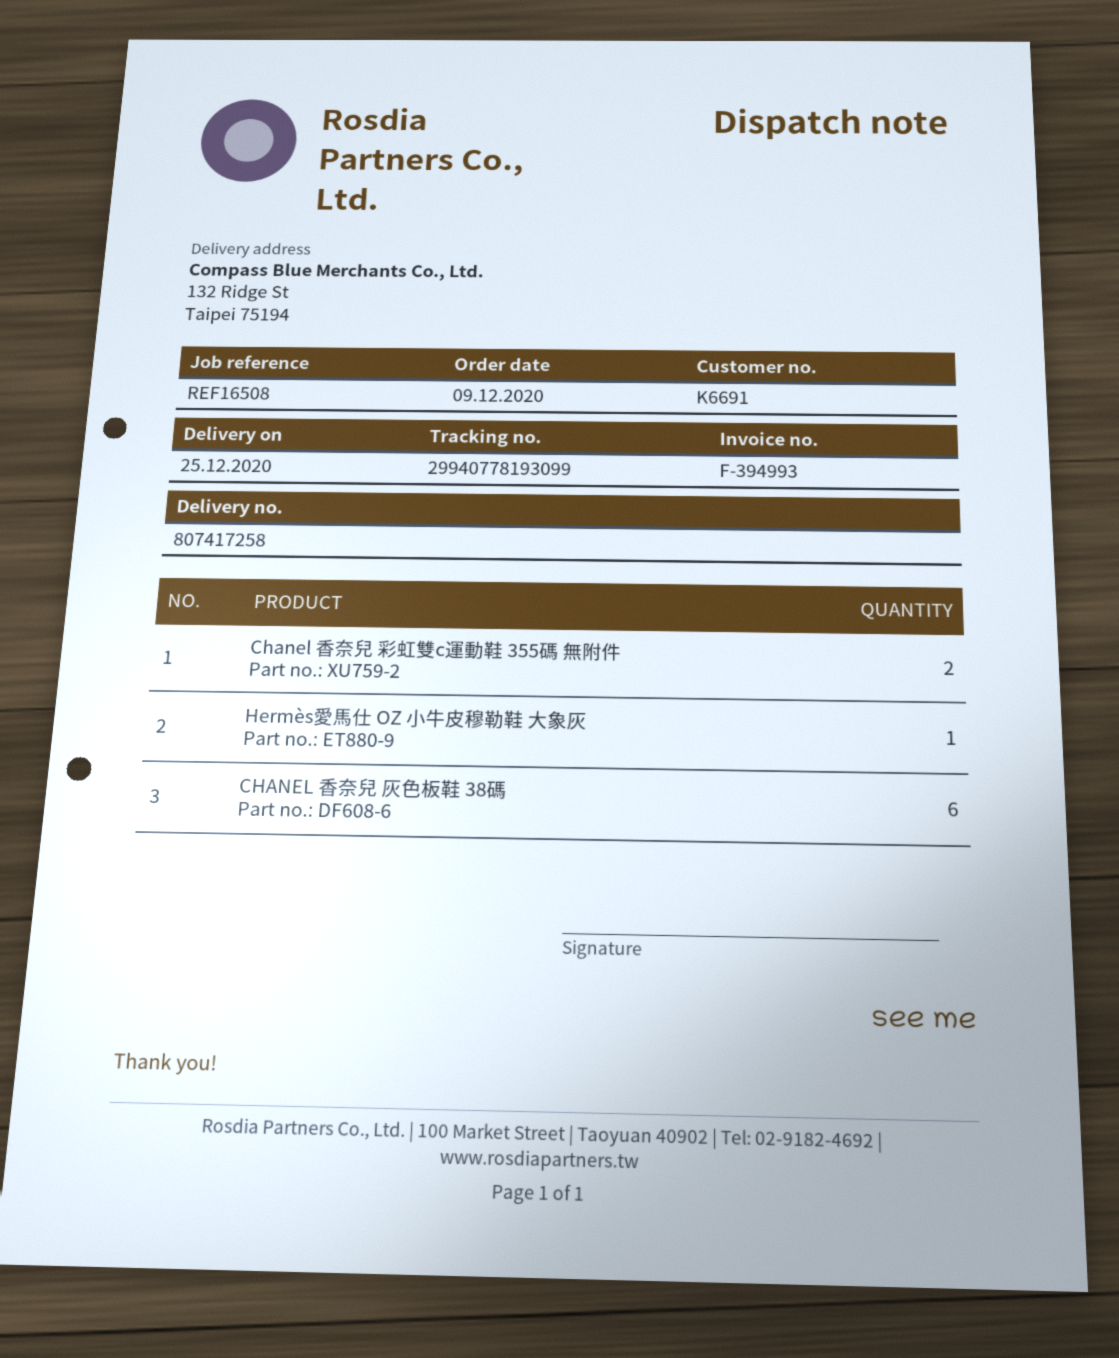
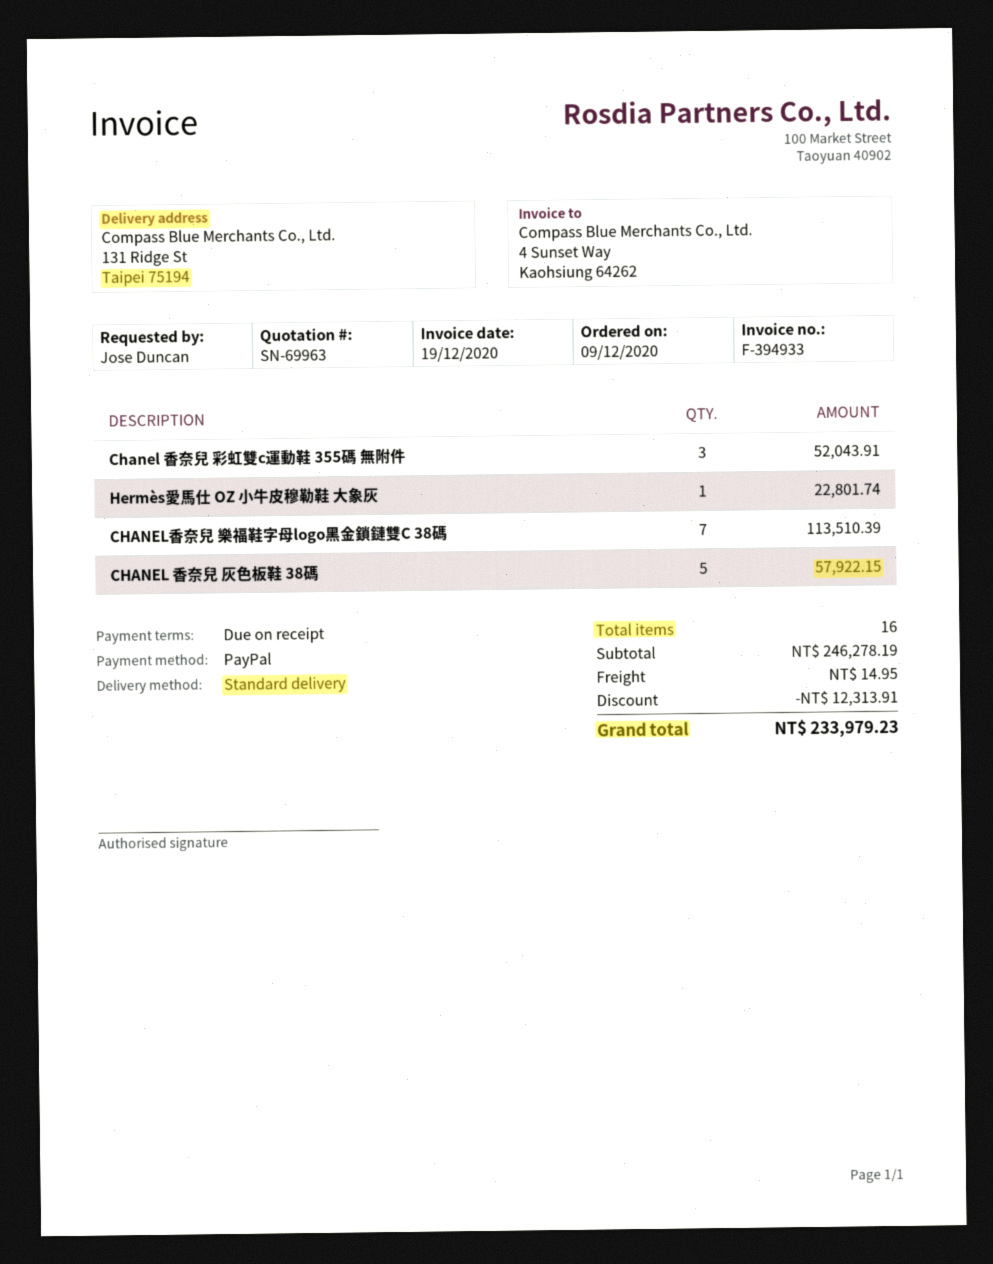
invoice number: F-394993 -> F-394933
ship to: 132 Ridge St, Taipei 75194 -> 131 Ridge St, Taipei 75194
Chanel 香奈兒 彩虹雙c運動鞋 355碼 無附件: 2 -> 3
CHANEL 香奈兒 灰色板鞋 38碼: 6 -> 5
CHANEL香奈兒 樂福鞋字母logo黑金鎖鏈雙C 38碼: none -> 7

